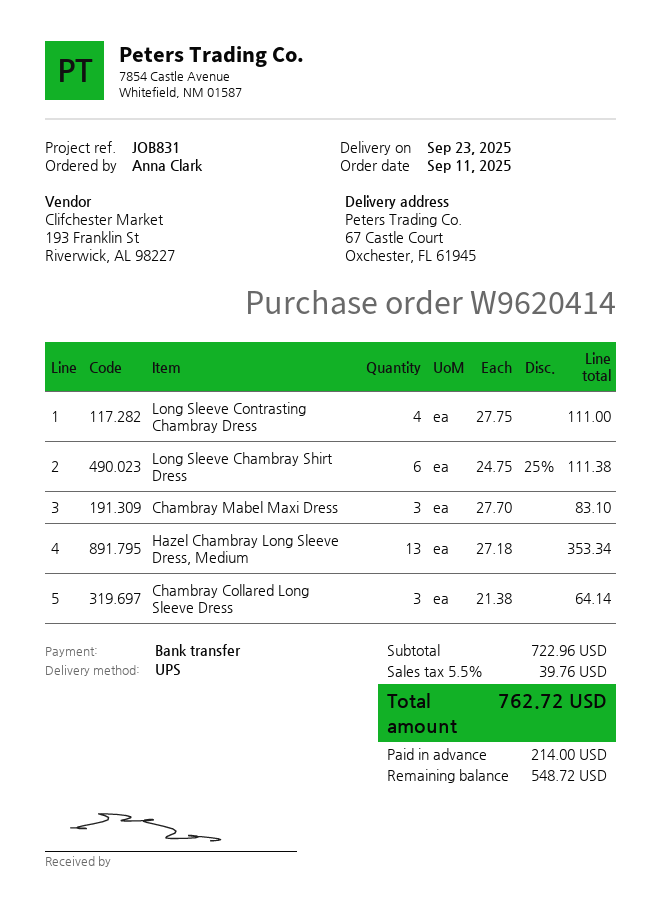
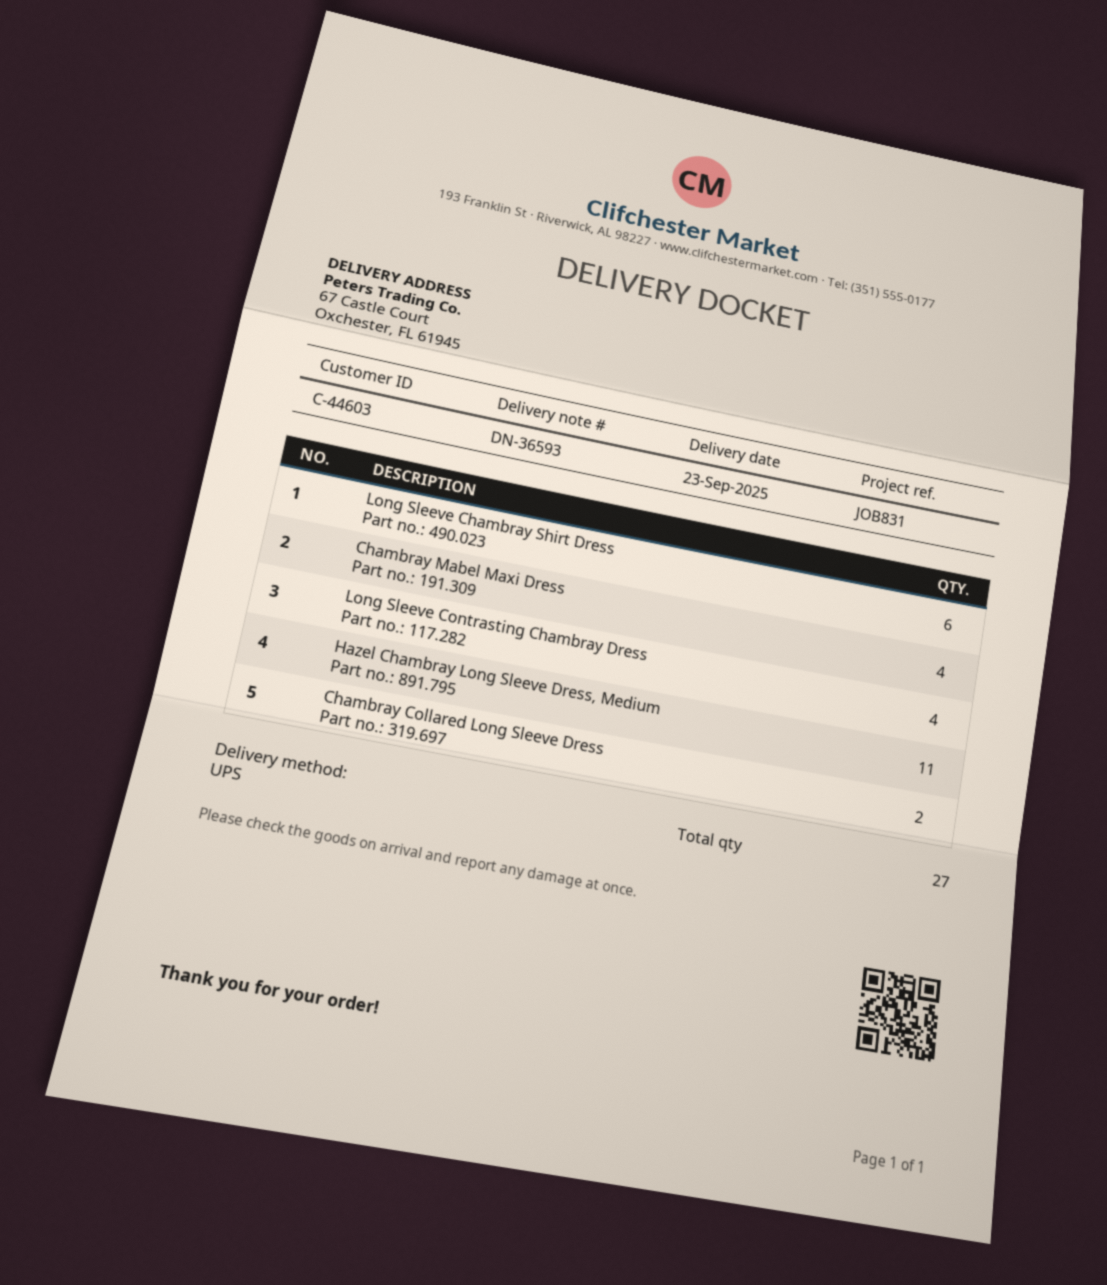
Chambray Mabel Maxi Dress: 3 -> 4
Hazel Chambray Long Sleeve Dress, Medium: 13 -> 11
Chambray Collared Long Sleeve Dress: 3 -> 2

